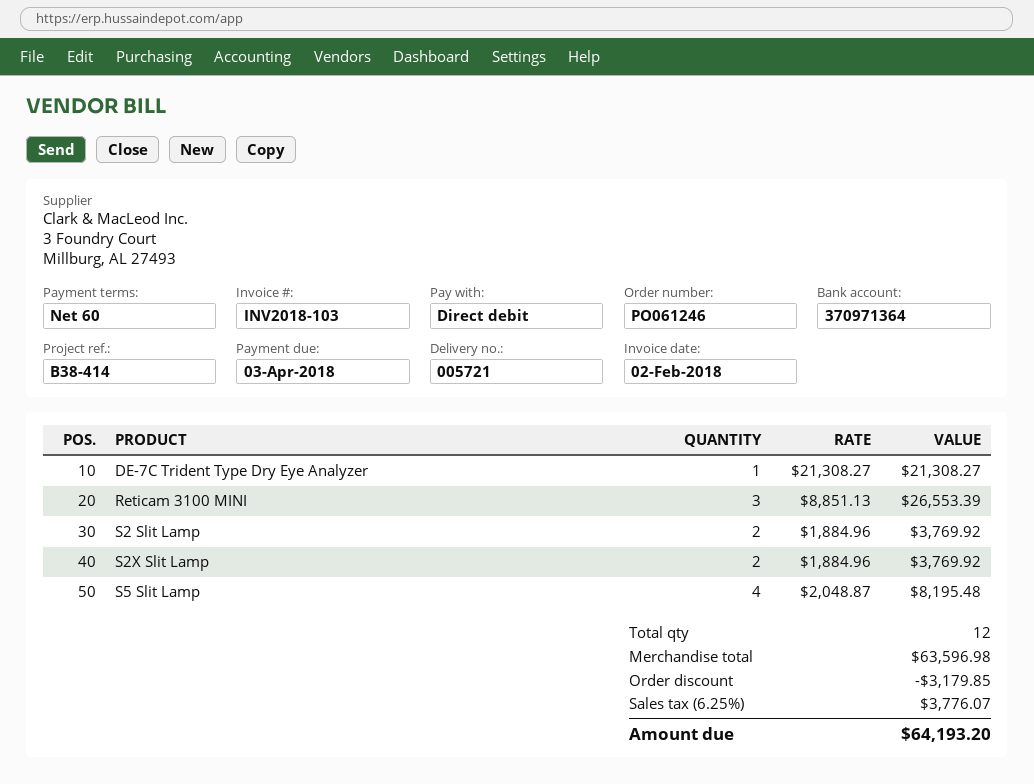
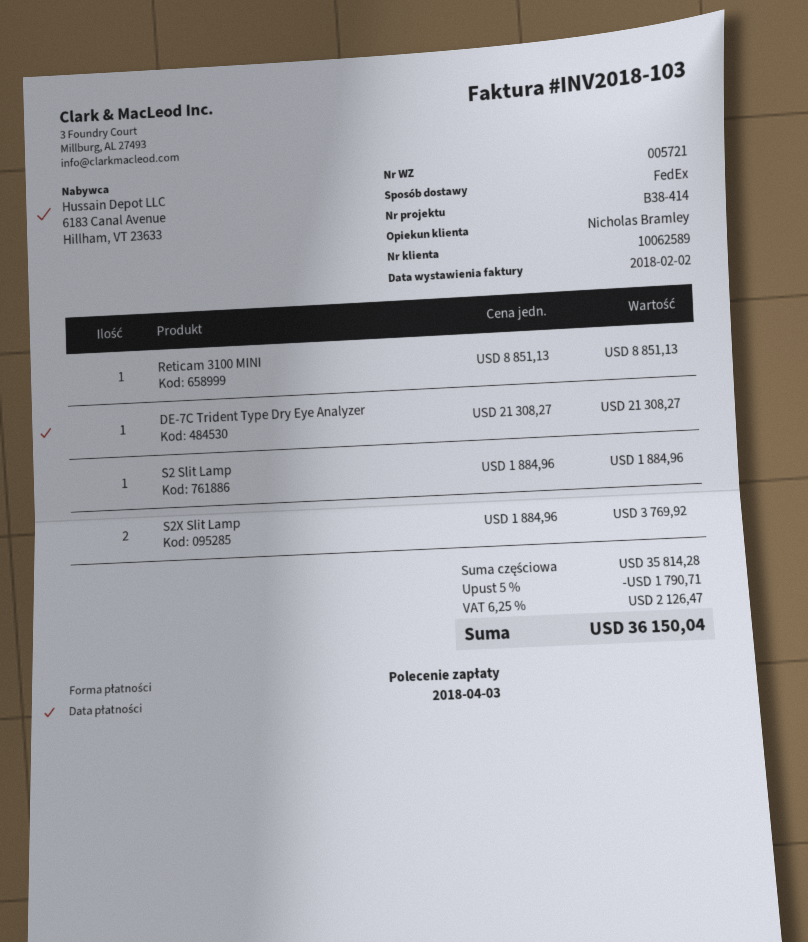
Reticam 3100 MINI: 3 x 8851.13 = 26553.39 -> 1 x 8851.13 = 8851.13
S2 Slit Lamp: 2 x 1884.96 = 3769.92 -> 1 x 1884.96 = 1884.96
S5 Slit Lamp: 4 x 2048.87 = 8195.48 -> none
subtotal: 63596.98 -> 35814.28
discount: 3179.85 -> 1790.71
tax: 6.25% = 3776.07 -> 6.25% = 2126.47
total: 64193.20 -> 36150.04

